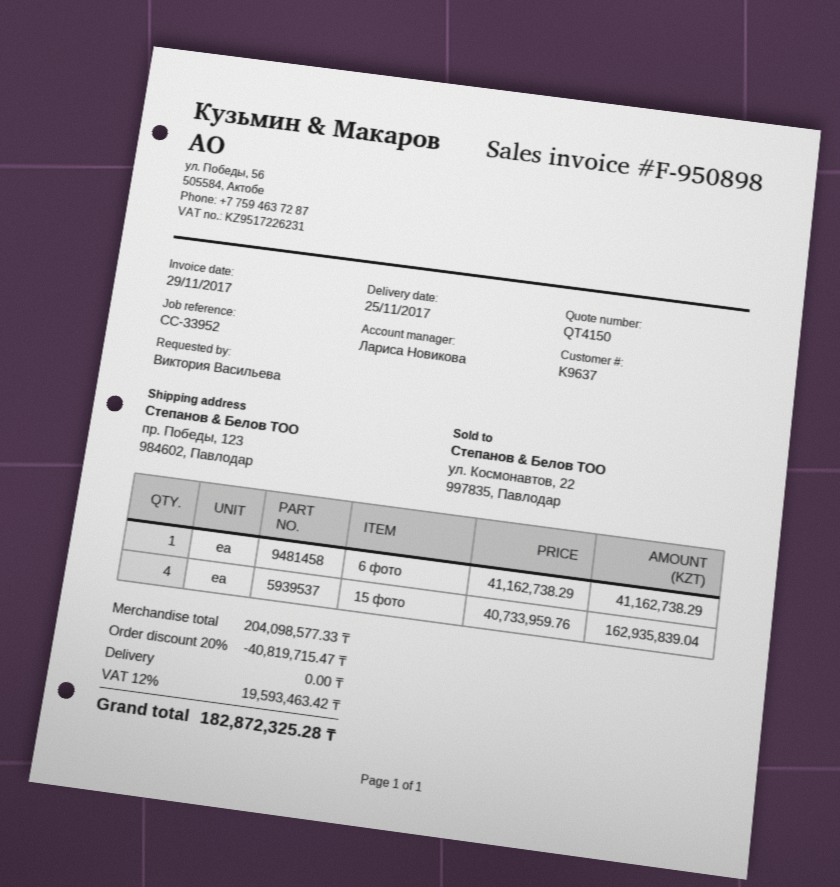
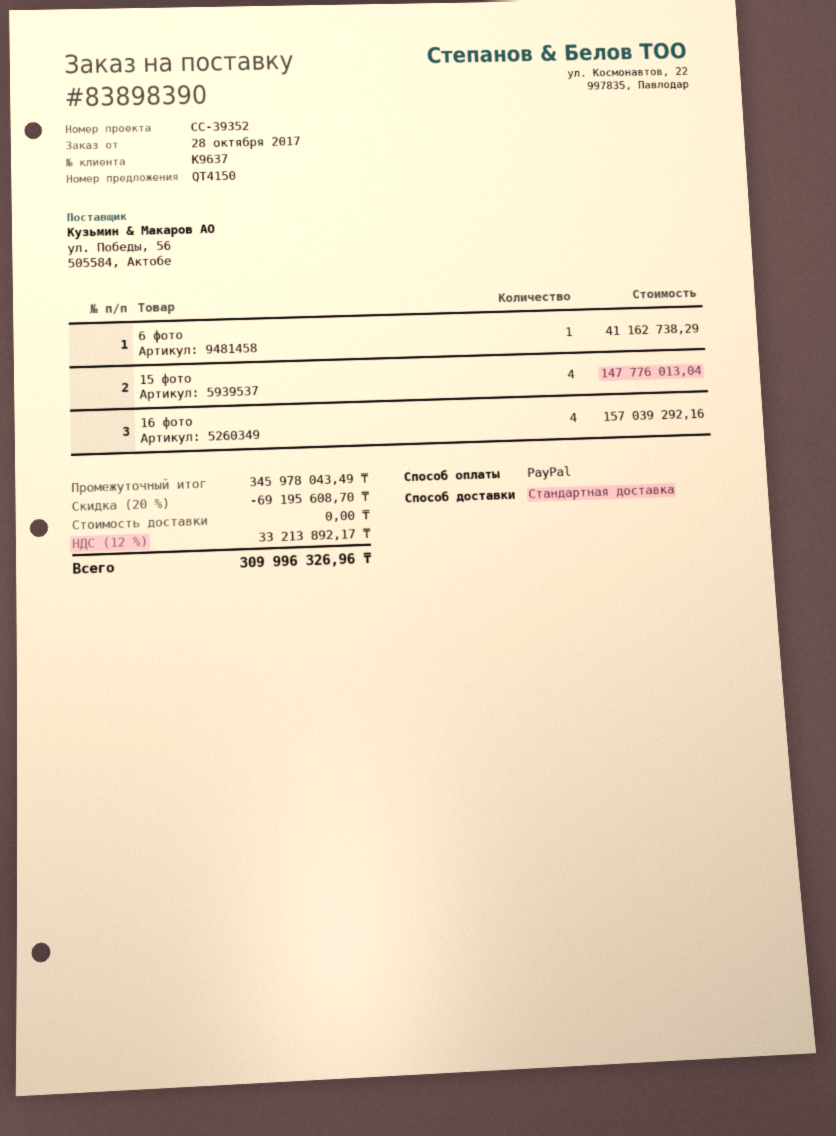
reference: CC-33952 -> CC-39352
15 фото: 4 for 162935839.04 -> 4 for 147776013.04
16 фото: none -> 4 for 157039292.16
subtotal: 204098577.33 -> 345978043.49
discount: 20% = 40819715.47 -> 20% = 69195608.70
tax: 12% = 19593463.42 -> 12% = 33213892.17
total: 182872325.28 -> 309996326.96

